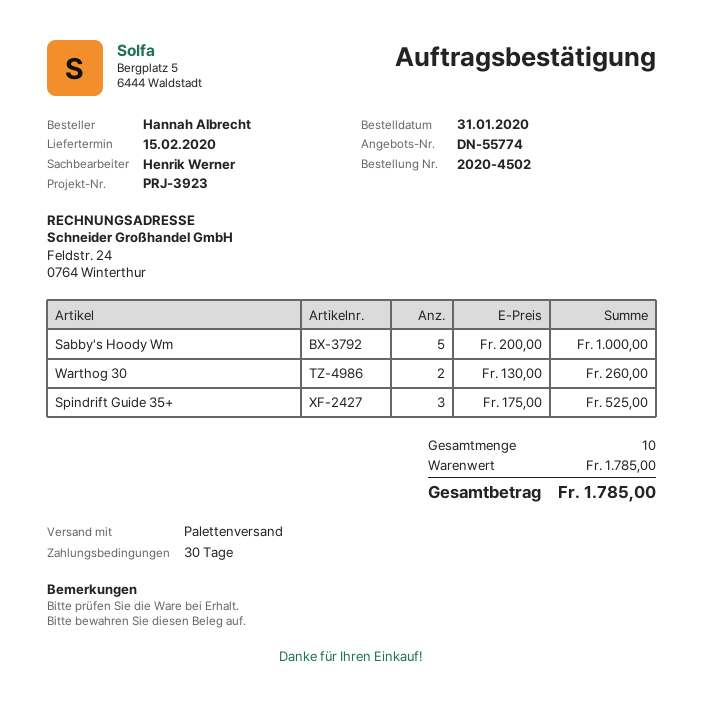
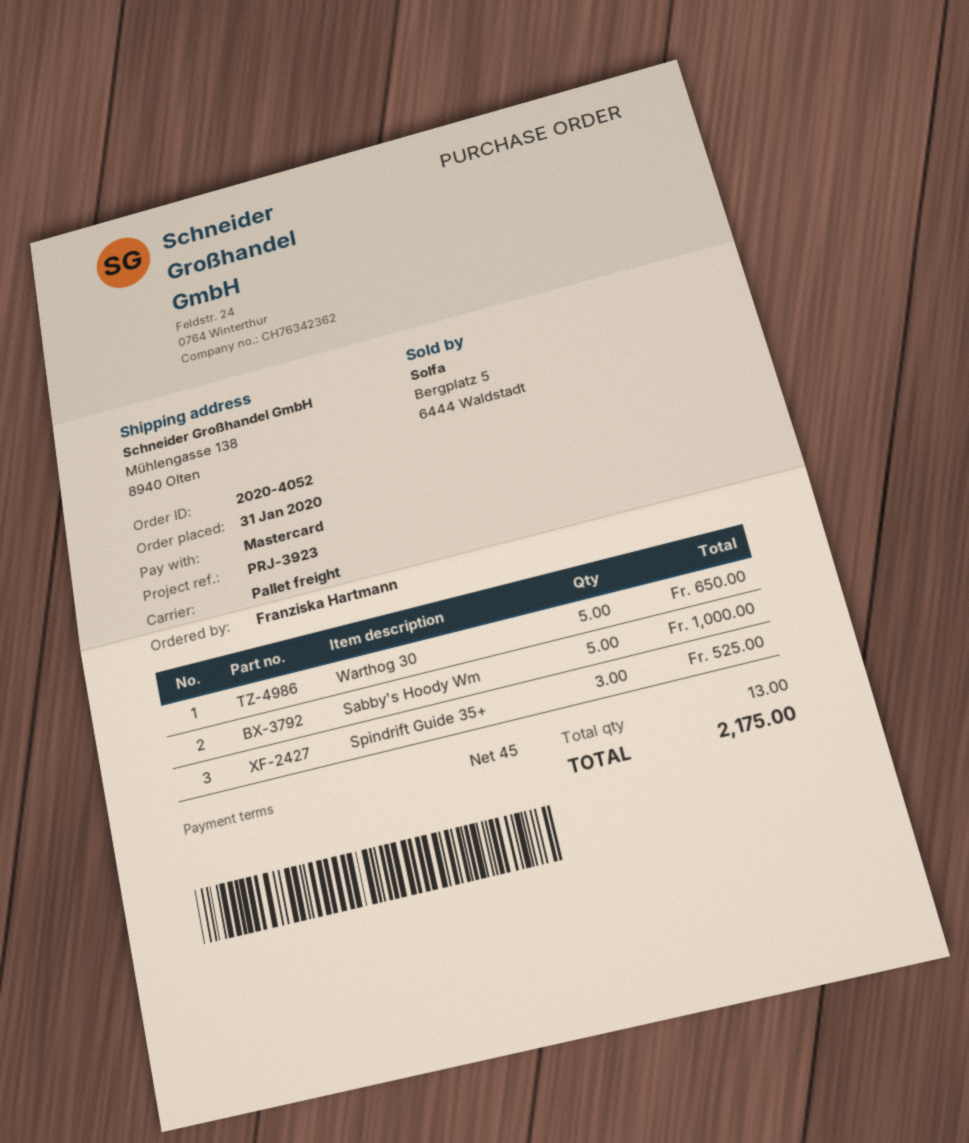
order number: 2020-4502 -> 2020-4052
payment terms: 30 days -> 45 days
ordered by: Hannah Albrecht -> Franziska Hartmann
Warthog 30: 2 for 260.00 -> 5 for 650.00
total quantity: 10 -> 13
total: 1785.00 -> 2175.00

